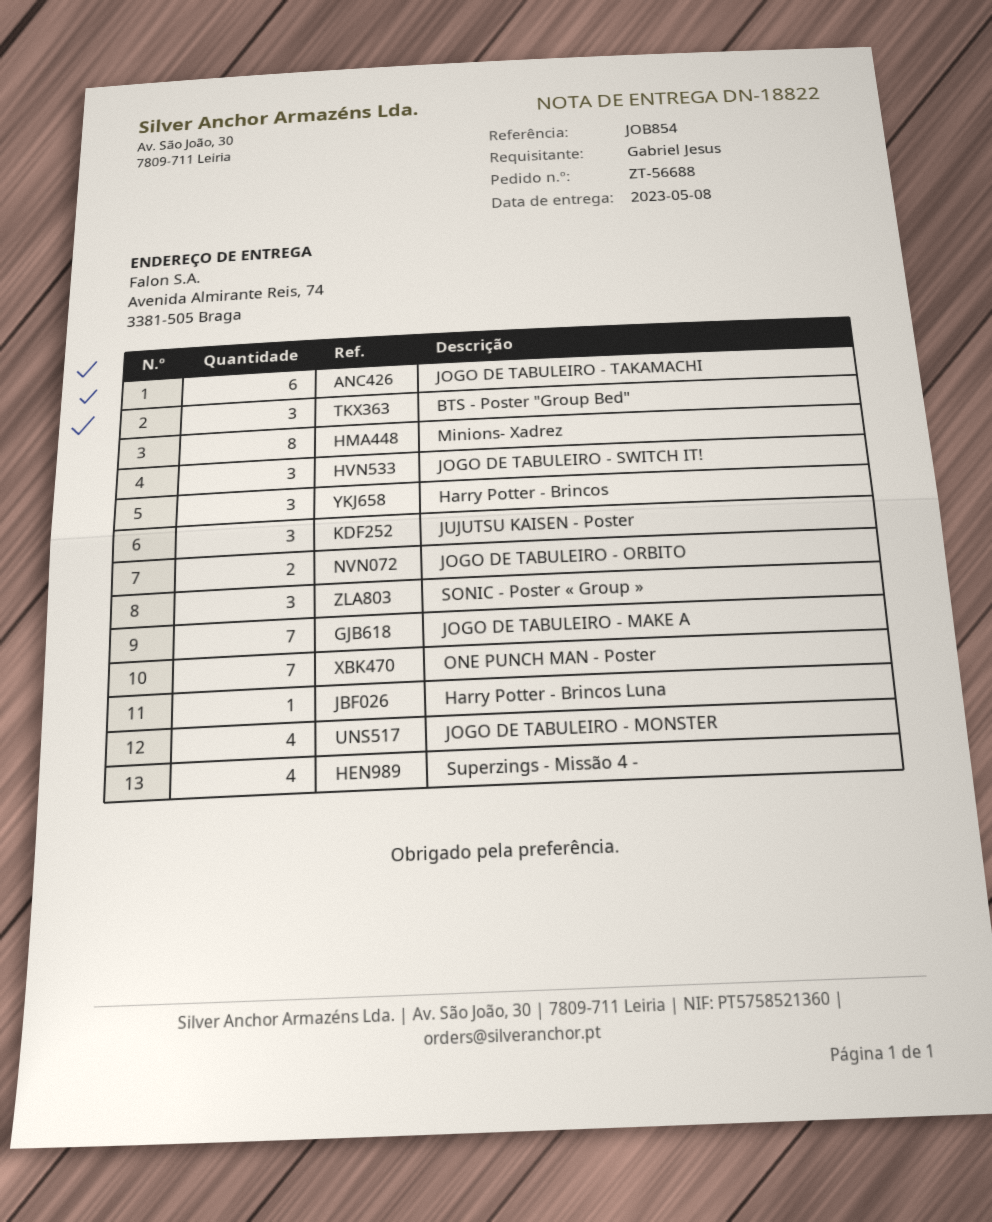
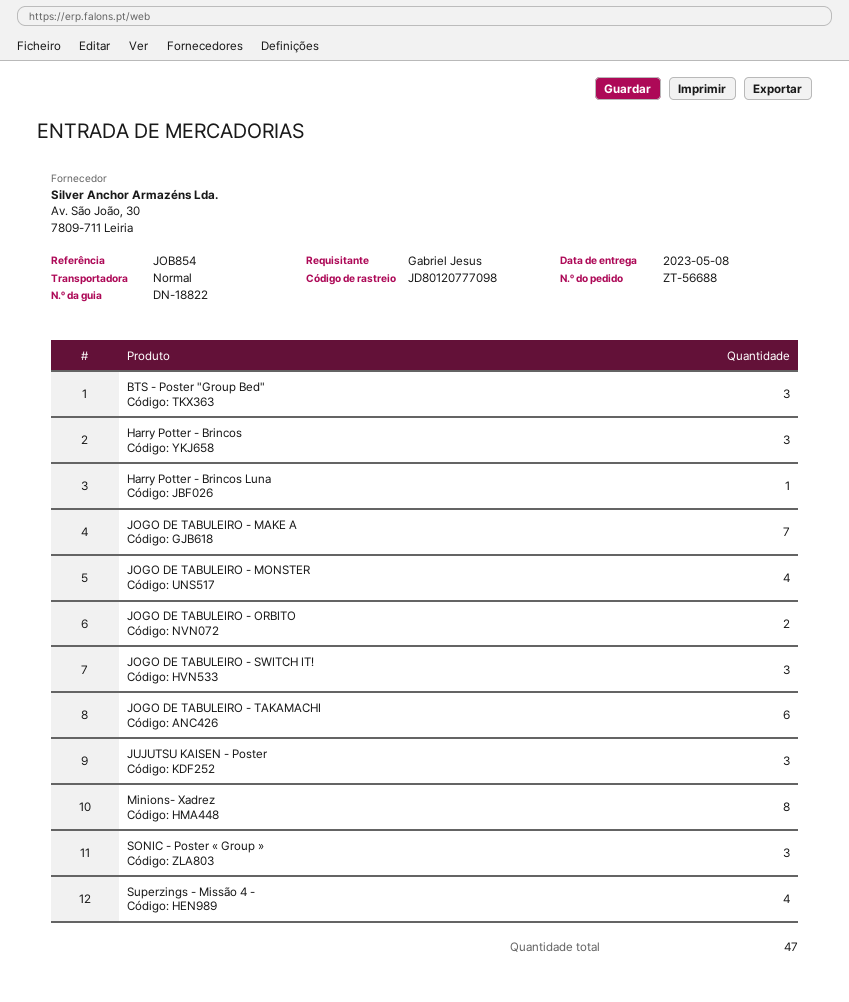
ONE PUNCH MAN - Poster: 7 -> none

